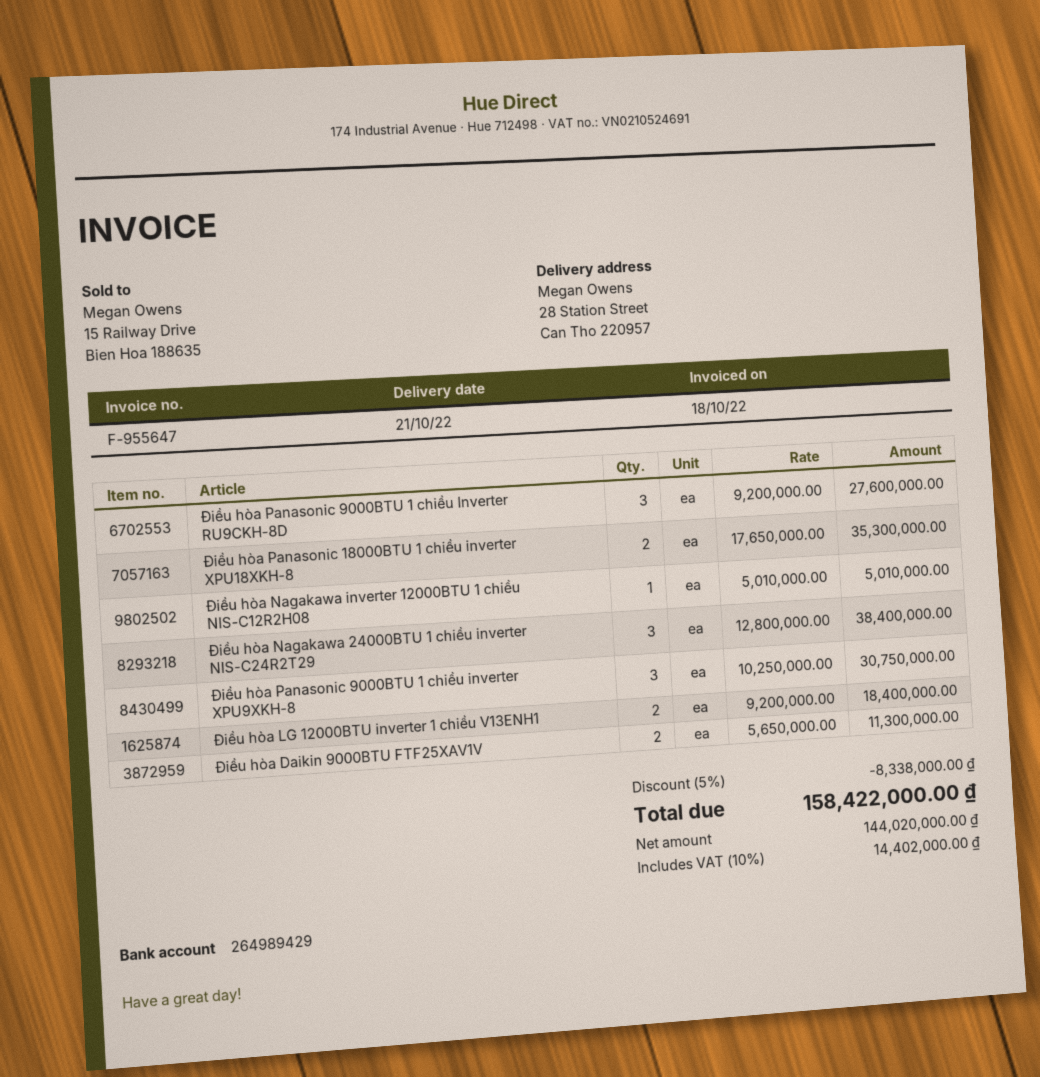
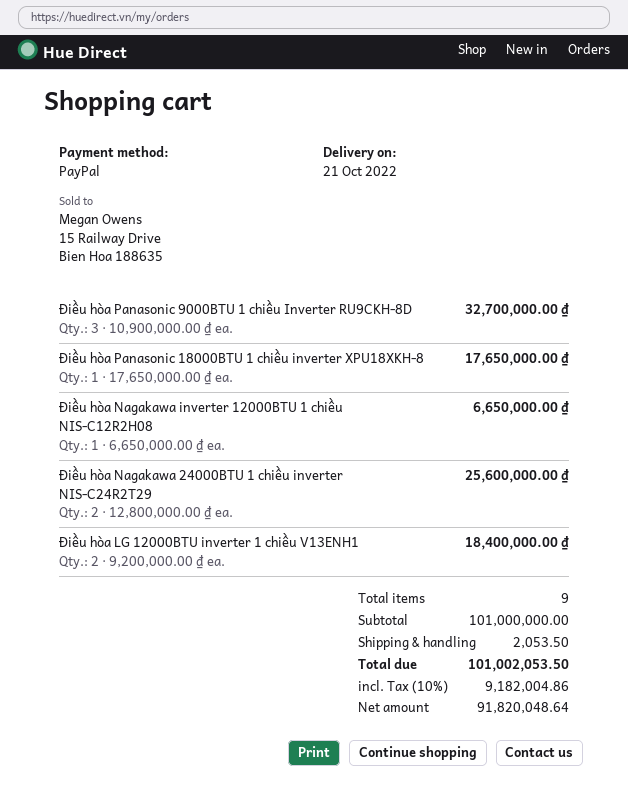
Điều hòa Panasonic 9000BTU 1 chiều Inverter RU9CKH-8D: 3 x 9200000.00 = 27600000.00 -> 3 x 10900000.00 = 32700000.00
Điều hòa Panasonic 18000BTU 1 chiều inverter XPU18XKH-8: 2 x 17650000.00 = 35300000.00 -> 1 x 17650000.00 = 17650000.00
Điều hòa Nagakawa inverter 12000BTU 1 chiều NIS-C12R2H08: 1 x 5010000.00 = 5010000.00 -> 1 x 6650000.00 = 6650000.00
Điều hòa Nagakawa 24000BTU 1 chiều inverter NIS-C24R2T29: 3 x 12800000.00 = 38400000.00 -> 2 x 12800000.00 = 25600000.00
Điều hòa Panasonic 9000BTU 1 chiều inverter XPU9XKH-8: 3 x 10250000.00 = 30750000.00 -> none
Điều hòa Daikin 9000BTU FTF25XAV1V: 2 x 5650000.00 = 11300000.00 -> none
discount: 5% = 8338000.00 -> none
shipping: none -> 2053.50
net: 144020000.00 -> 91820048.64
tax: 10% = 14402000.00 -> 10% = 9182004.86
total: 158422000.00 -> 101002053.50

